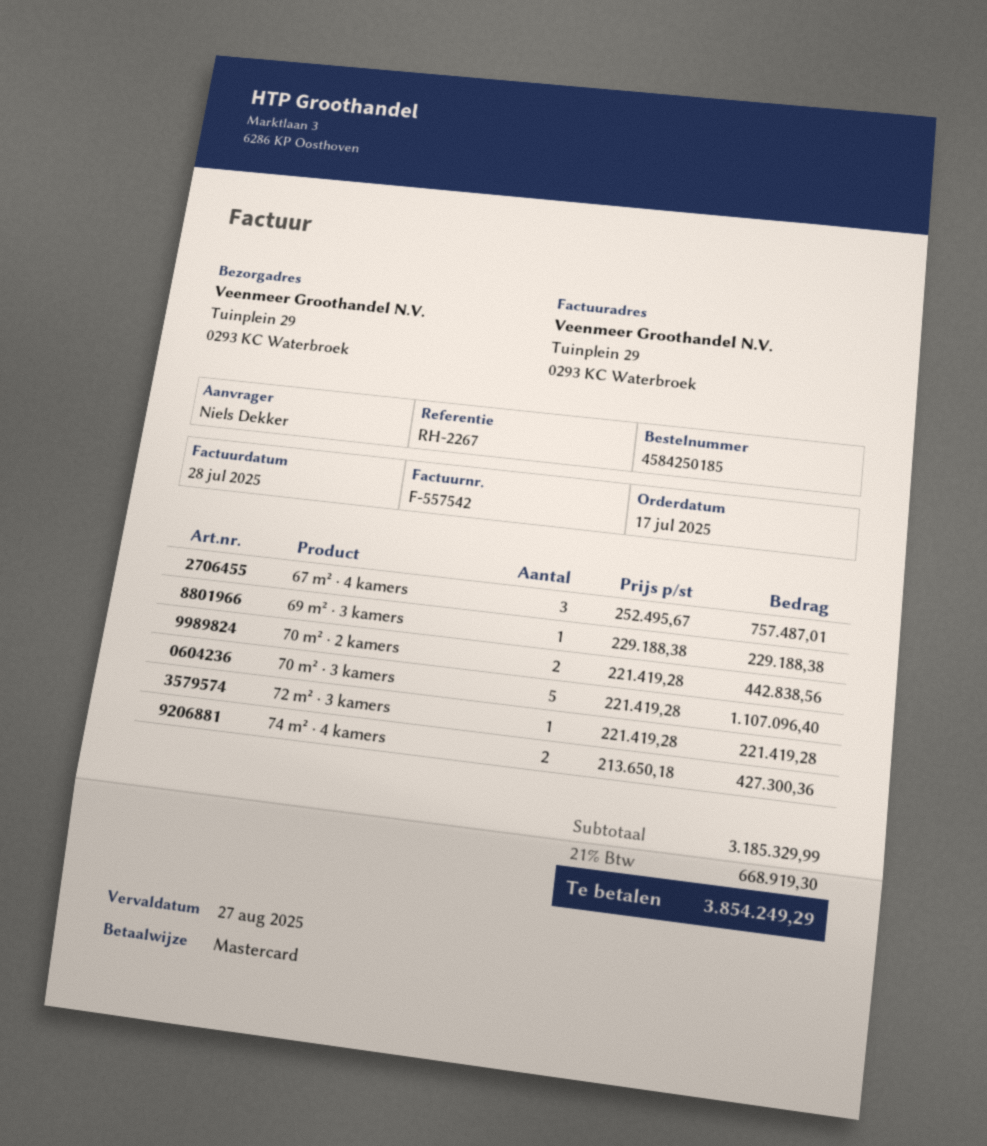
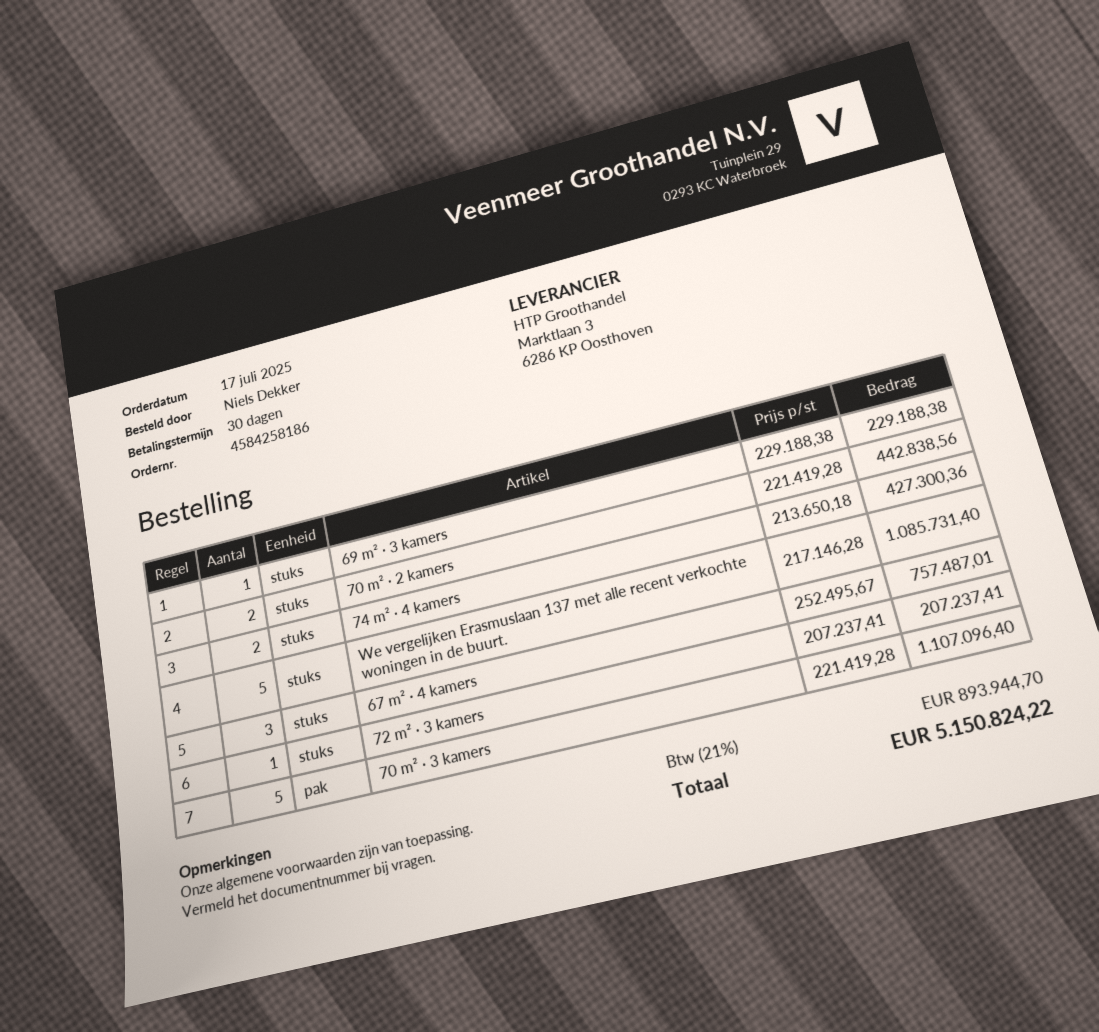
order number: 4584250185 -> 4584258186
72 m² · 3 kamers: 1 x 221419.28 = 221419.28 -> 1 x 207237.41 = 207237.41
We vergelijken Erasmuslaan 137 met alle recent verkochte woningen in de buurt.: none -> 5 x 217146.28 = 1085731.40
tax: 21% = 668919.30 -> 21% = 893944.70
total: 3854249.29 -> 5150824.22

